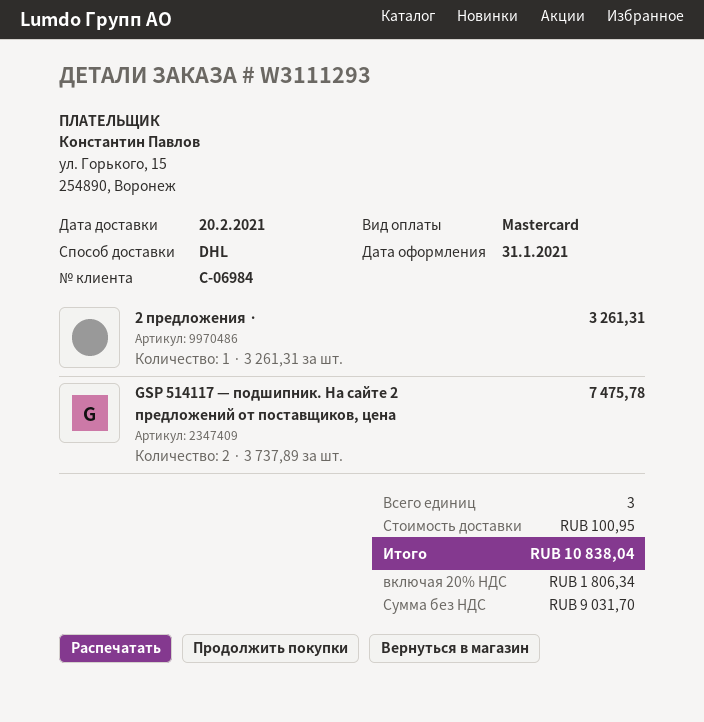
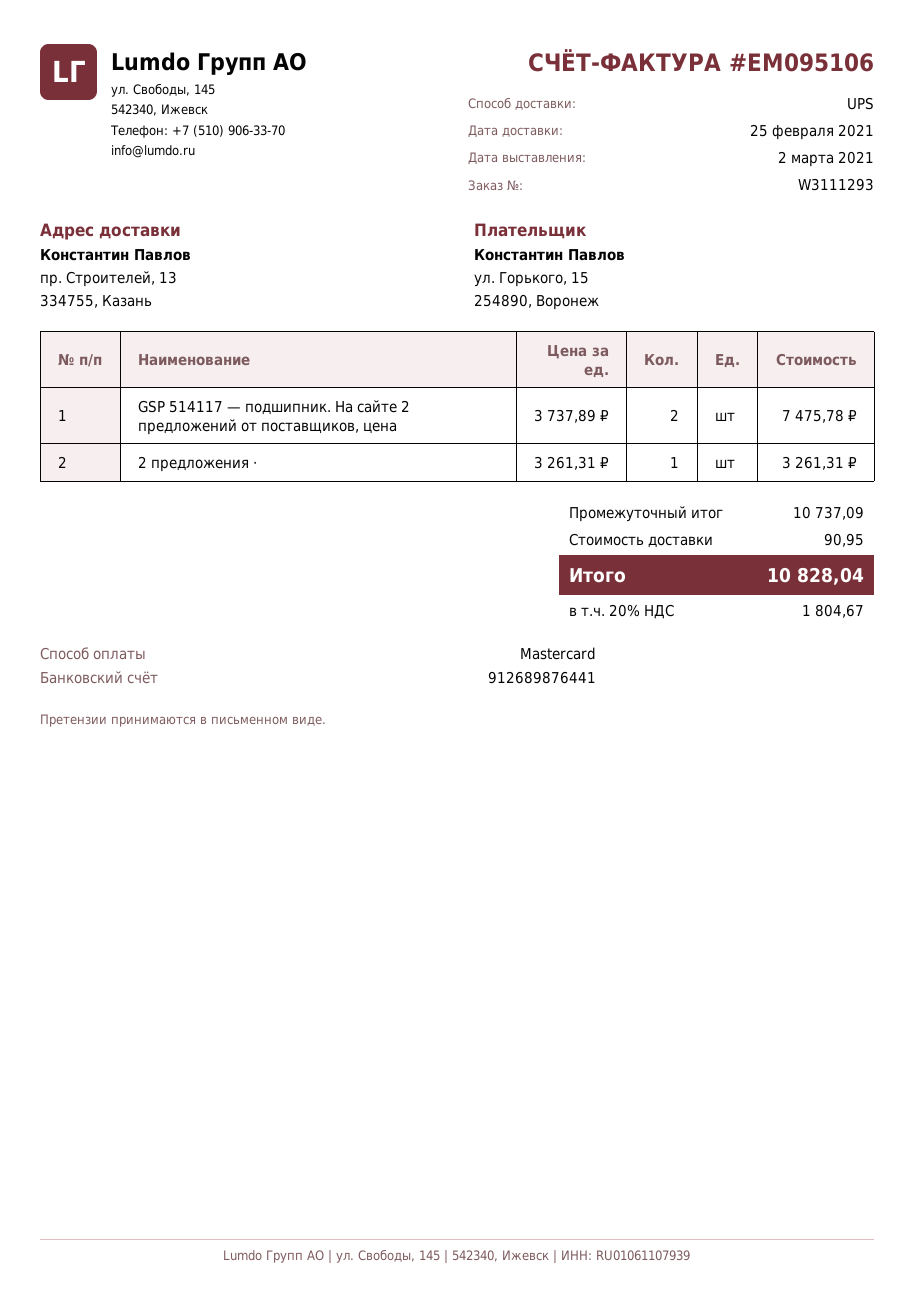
delivery date: 2021-02-20 -> 2021-02-25
shipping method: DHL -> UPS
shipping: 100.95 -> 90.95
tax: 20% = 1806.34 -> 20% = 1804.67
total: 10838.04 -> 10828.04

